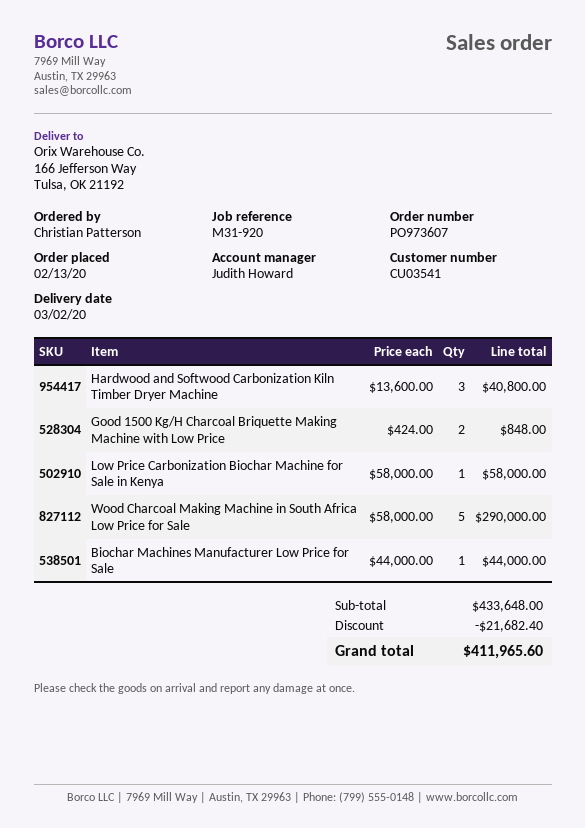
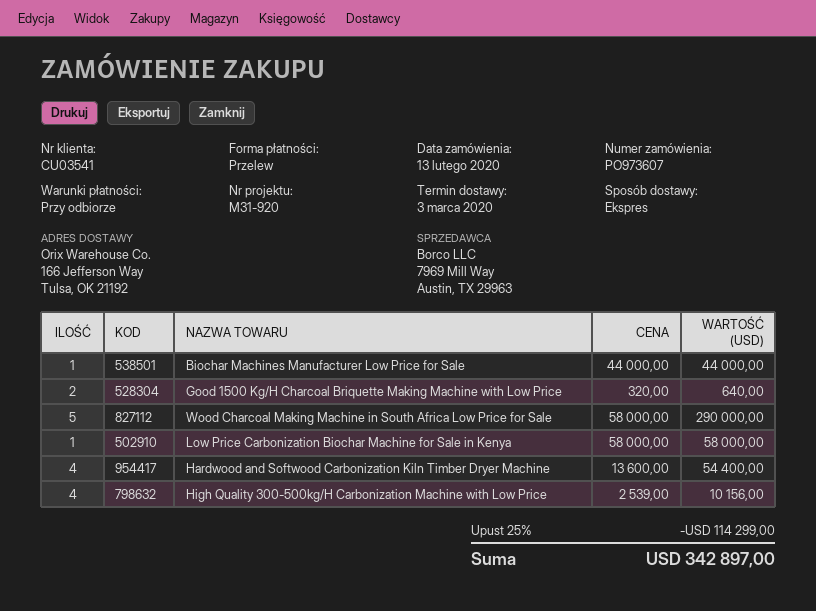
delivery date: 2020-03-02 -> 2020-03-03
Hardwood and Softwood Carbonization Kiln Timber Dryer Machine: 3 x 13600.00 = 40800.00 -> 4 x 13600.00 = 54400.00
Good 1500 Kg/H Charcoal Briquette Making Machine with Low Price: 2 x 424.00 = 848.00 -> 2 x 320.00 = 640.00
High Quality 300-500kg/H Carbonization Machine with Low Price: none -> 4 x 2539.00 = 10156.00
discount: 21682.40 -> 114299.00
total: 411965.60 -> 342897.00

